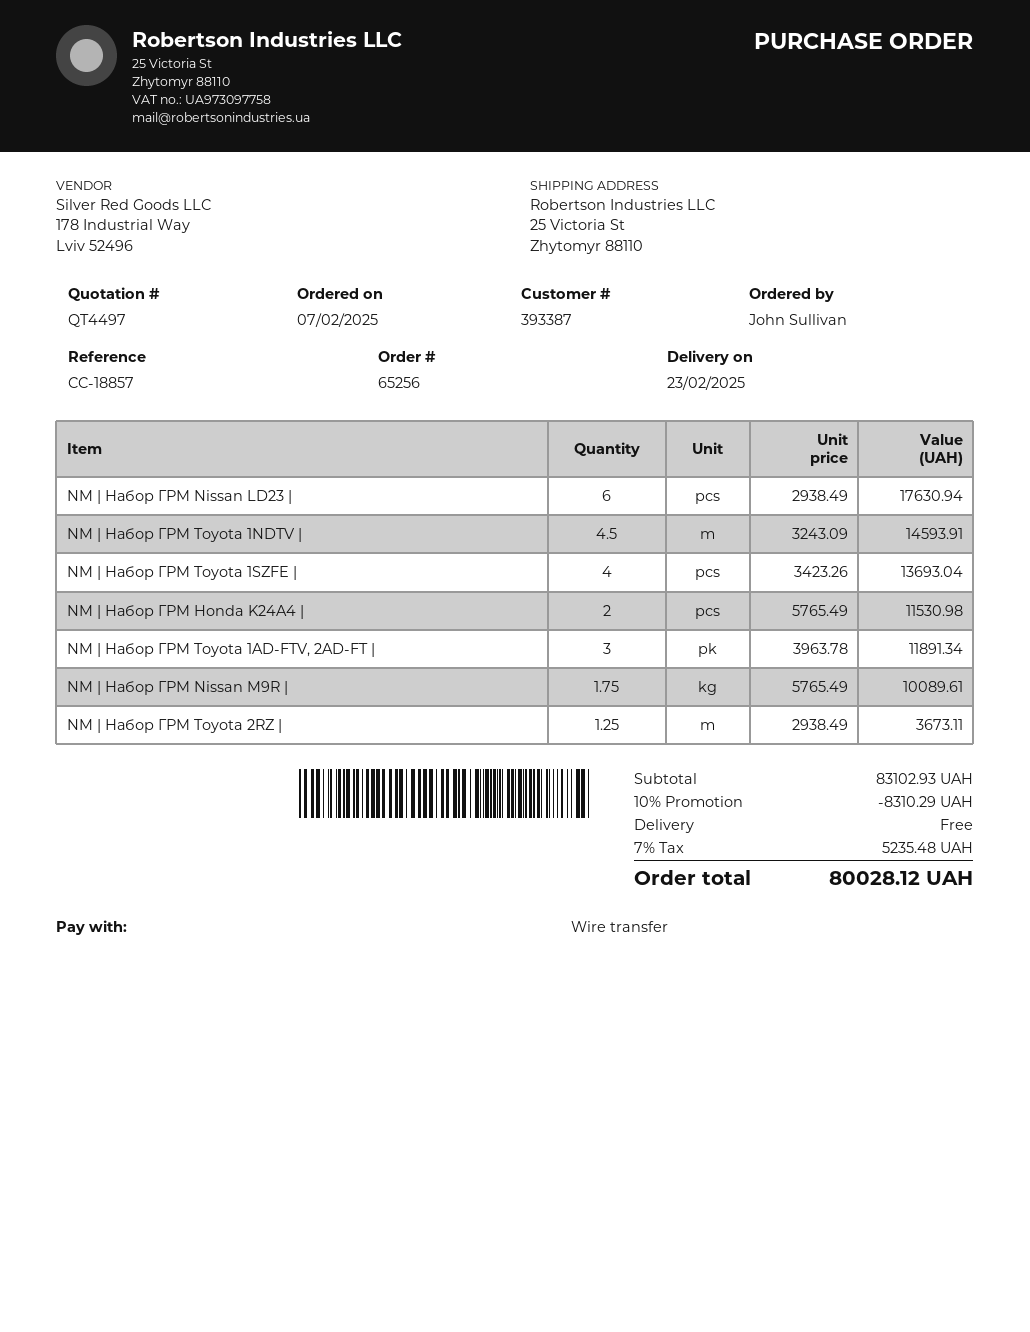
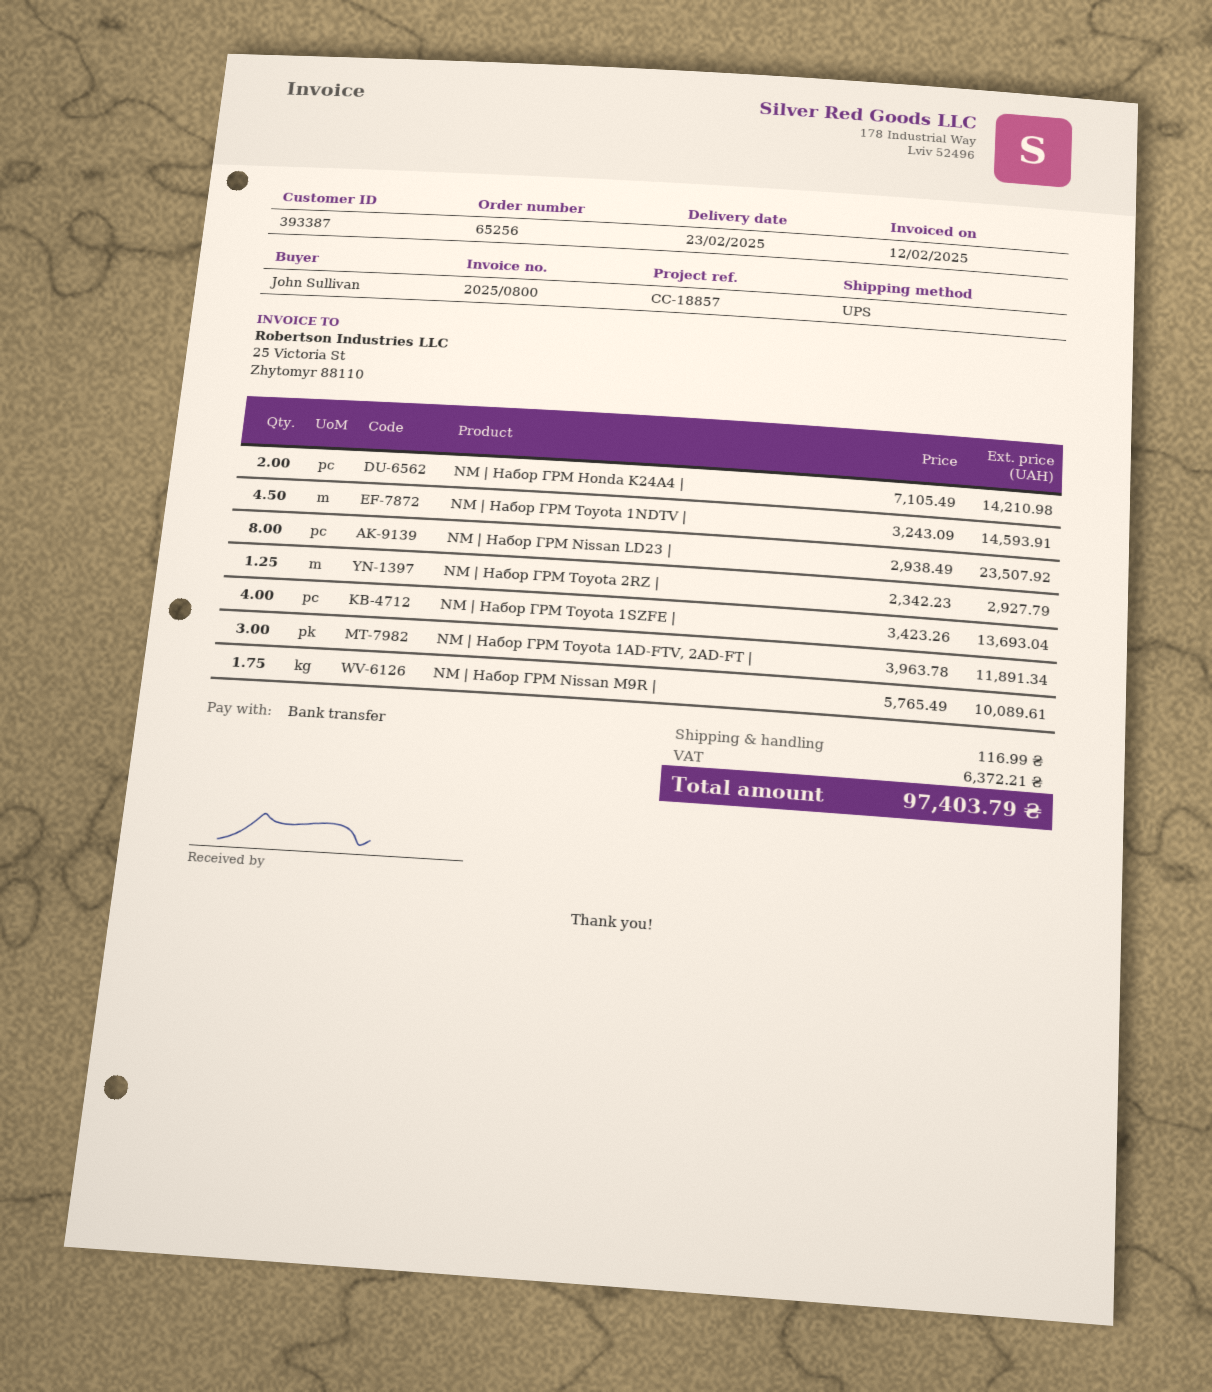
NM | Набор ГРМ Nissan LD23 |: 6 x 2938.49 = 17630.94 -> 8 x 2938.49 = 23507.92
NM | Набор ГРМ Honda K24A4 |: 2 x 5765.49 = 11530.98 -> 2 x 7105.49 = 14210.98
NM | Набор ГРМ Toyota 2RZ |: 1.25 x 2938.49 = 3673.11 -> 1.25 x 2342.23 = 2927.79
discount: 10% = 8310.29 -> none
shipping: 0.00 -> 116.99
tax: 5235.48 -> 6372.21
total: 80028.12 -> 97403.79

